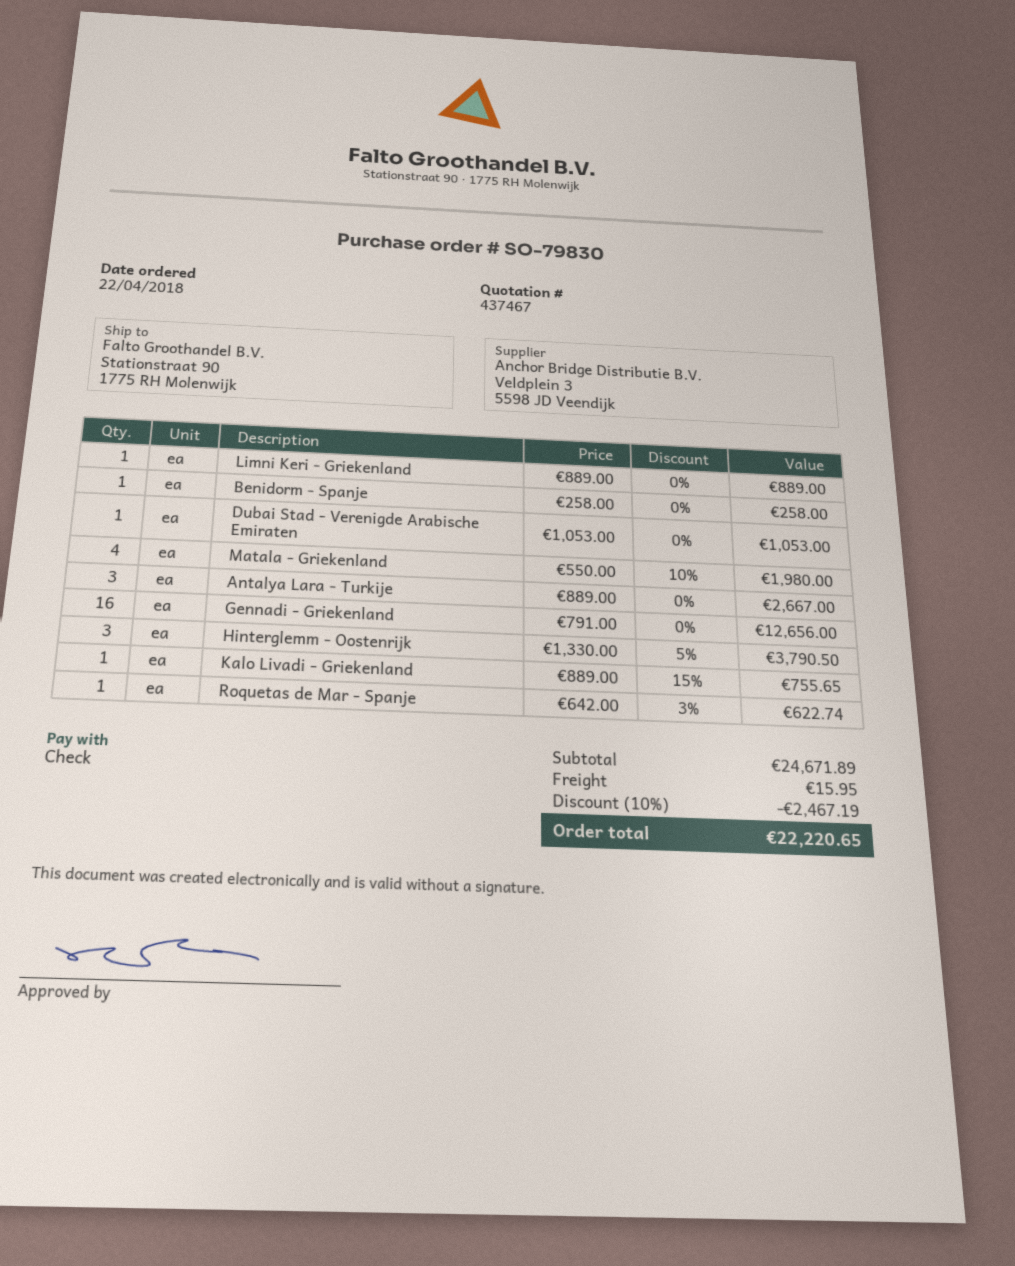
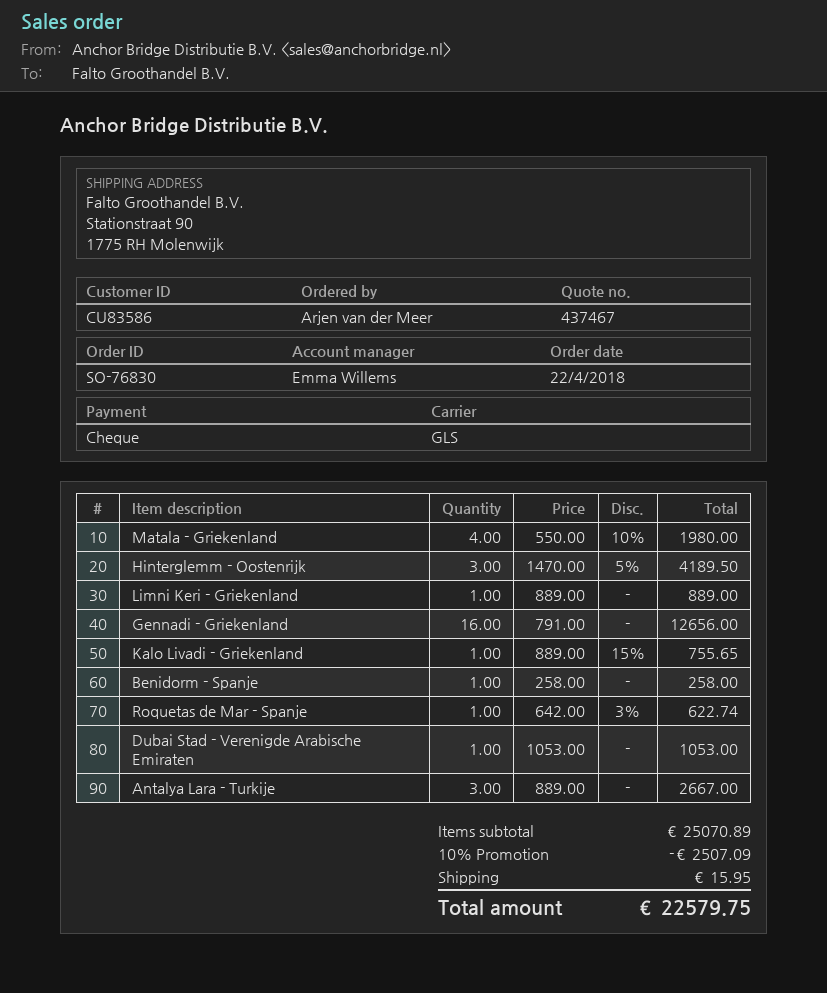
order number: SO-79830 -> SO-76830
Hinterglemm - Oostenrijk: 3 x 1330.00 - 5% = 3790.50 -> 3 x 1470.00 - 5% = 4189.50
subtotal: 24671.89 -> 25070.89
discount: 10% = 2467.19 -> 10% = 2507.09
total: 22220.65 -> 22579.75

